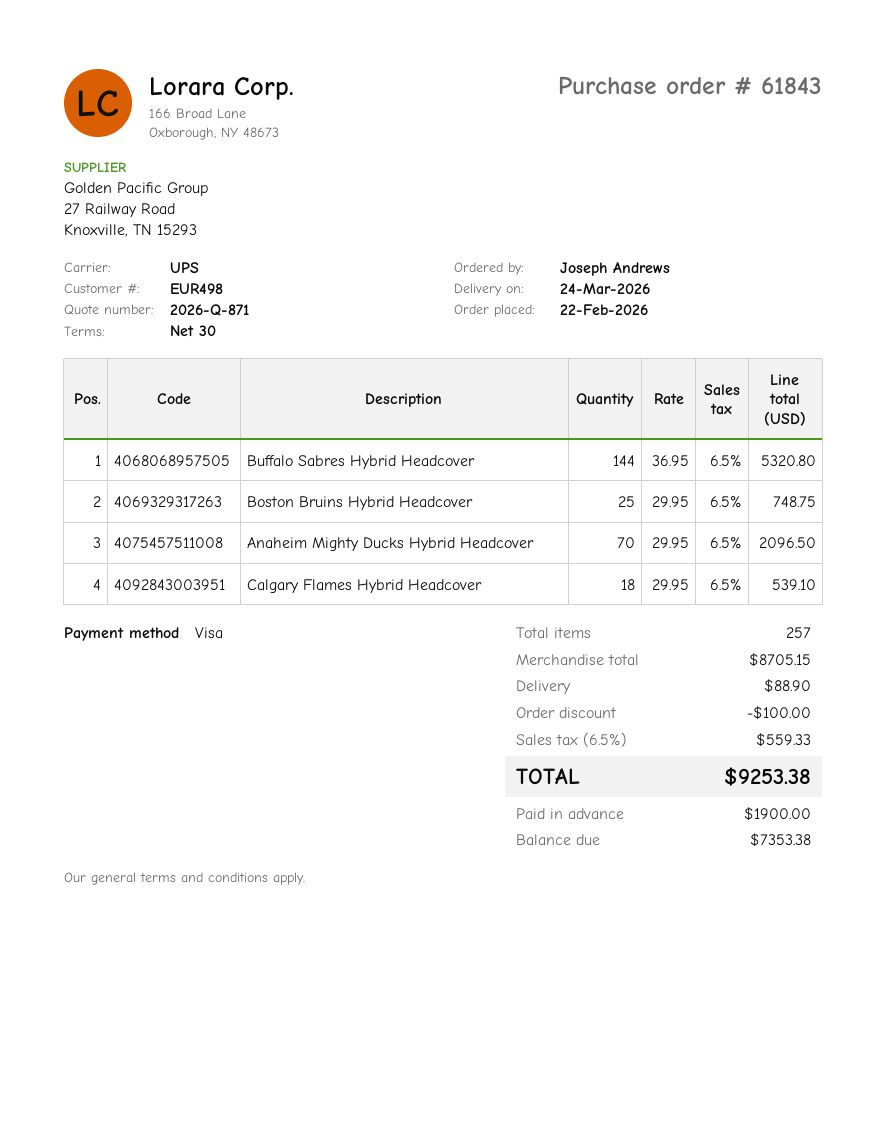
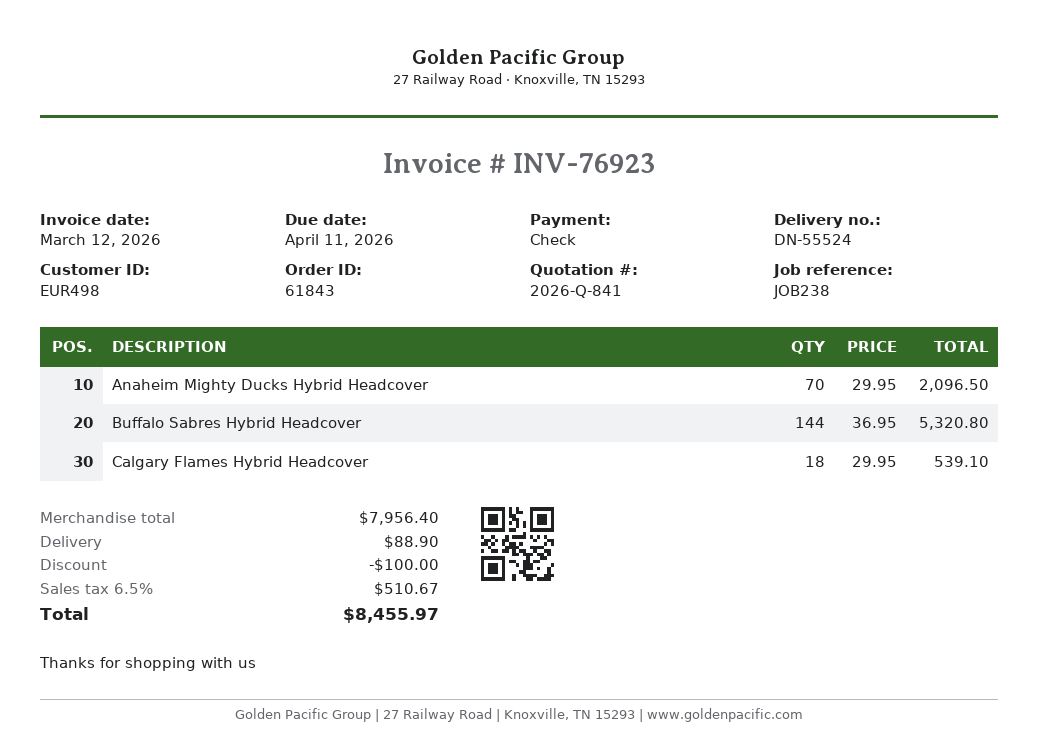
quote number: 2026-Q-871 -> 2026-Q-841
payment method: Visa -> cheque
Boston Bruins Hybrid Headcover: 25 x 29.95 = 748.75 -> none
subtotal: 8705.15 -> 7956.40
tax: 6.5% = 559.33 -> 6.5% = 510.67
total: 9253.38 -> 8455.97

